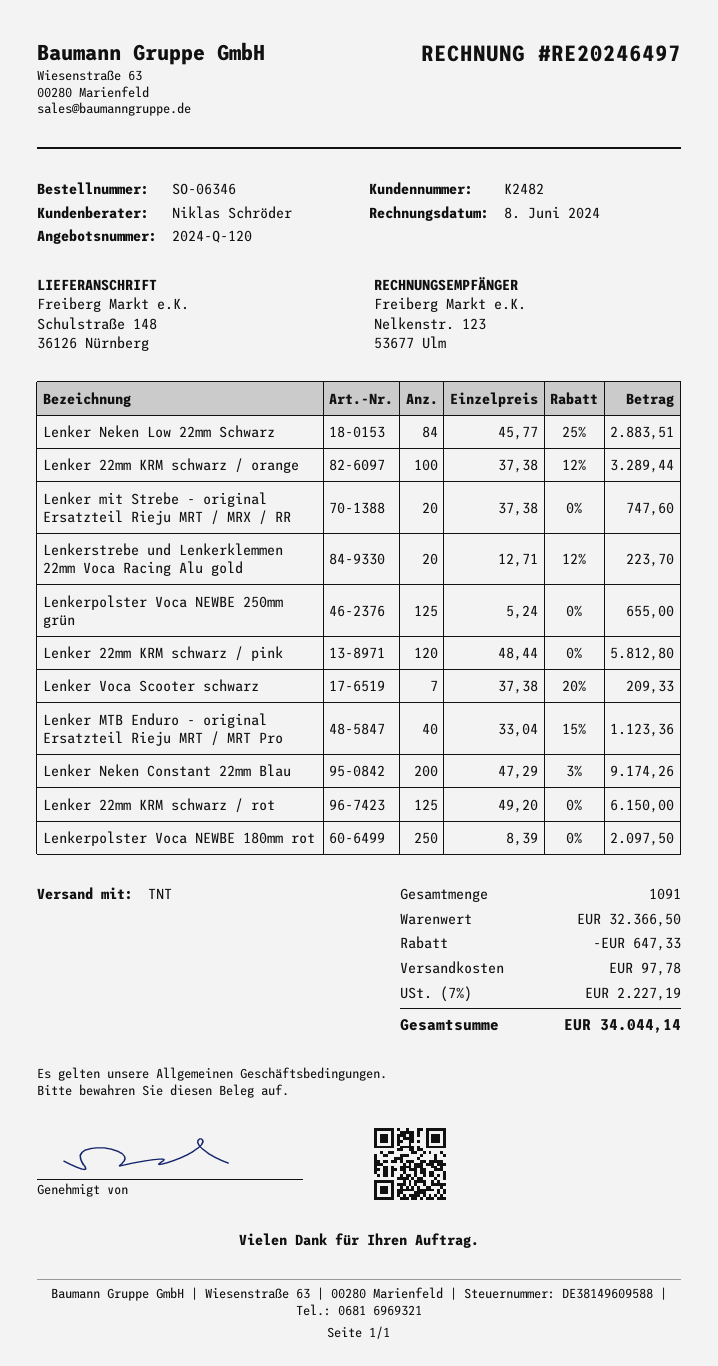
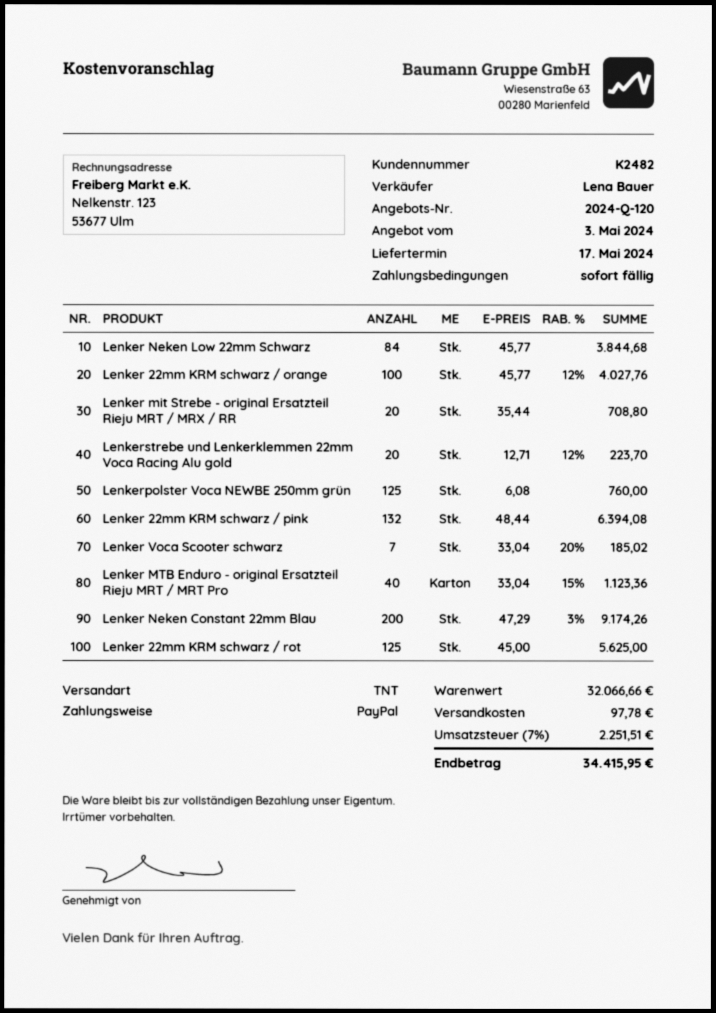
sales rep: Niklas Schröder -> Lena Bauer
Lenker Neken Low 22mm Schwarz: 84 x 45.77 - 25% = 2883.51 -> 84 x 45.77 = 3844.68
Lenker 22mm KRM schwarz / orange: 100 x 37.38 - 12% = 3289.44 -> 100 x 45.77 - 12% = 4027.76
Lenker mit Strebe - original Ersatzteil Rieju MRT / MRX / RR: 20 x 37.38 = 747.60 -> 20 x 35.44 = 708.80
Lenkerpolster Voca NEWBE 250mm grün: 125 x 5.24 = 655.00 -> 125 x 6.08 = 760.00
Lenker 22mm KRM schwarz / pink: 120 x 48.44 = 5812.80 -> 132 x 48.44 = 6394.08
Lenker Voca Scooter schwarz: 7 x 37.38 - 20% = 209.33 -> 7 x 33.04 - 20% = 185.02
Lenker 22mm KRM schwarz / rot: 125 x 49.20 = 6150.00 -> 125 x 45.00 = 5625.00
Lenkerpolster Voca NEWBE 180mm rot: 250 x 8.39 = 2097.50 -> none
subtotal: 32366.50 -> 32066.66
discount: 647.33 -> none
tax: 7% = 2227.19 -> 7% = 2251.51
total: 34044.14 -> 34415.95

